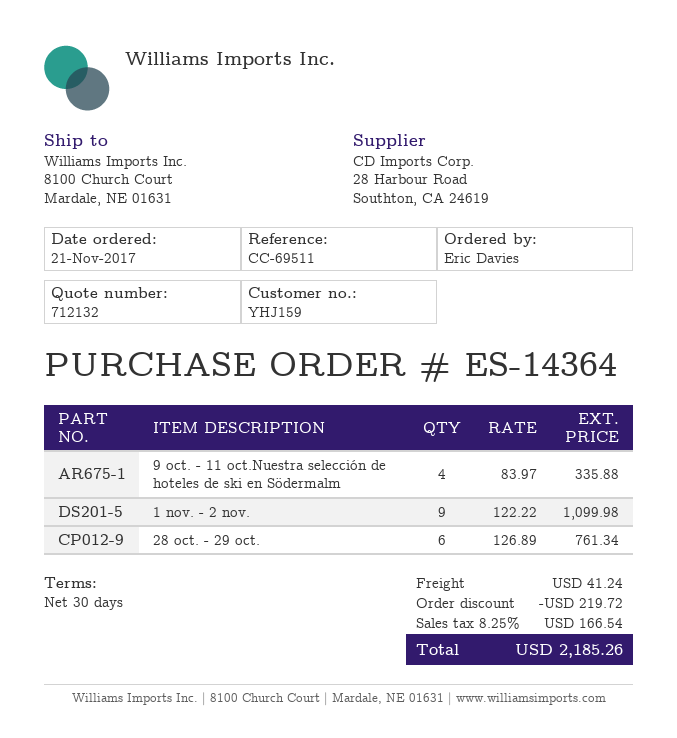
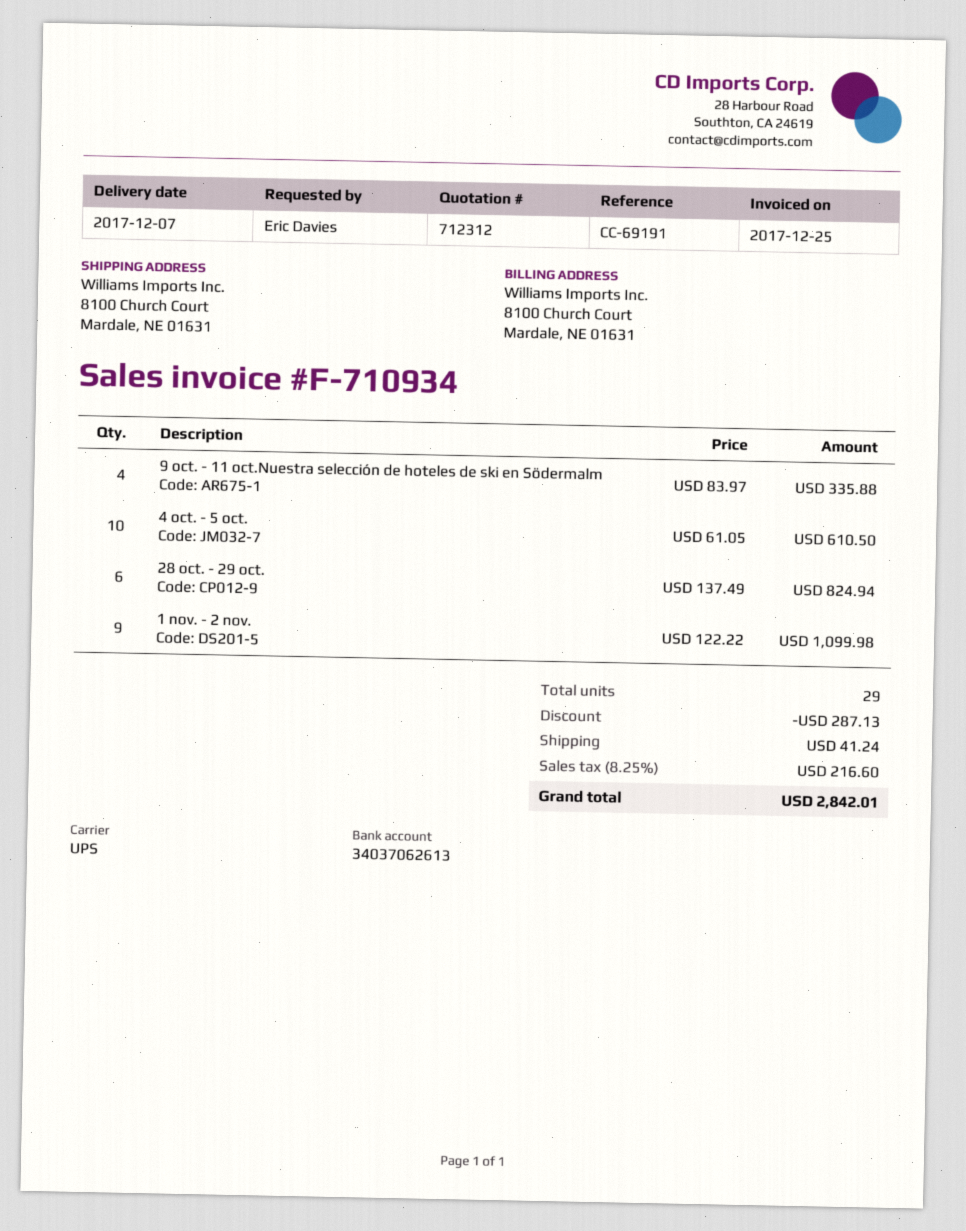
quote number: 712132 -> 712312
reference: CC-69511 -> CC-69191
28 oct. - 29 oct.: 6 x 126.89 = 761.34 -> 6 x 137.49 = 824.94
4 oct. - 5 oct.: none -> 10 x 61.05 = 610.50
discount: 219.72 -> 287.13
tax: 8.25% = 166.54 -> 8.25% = 216.60
total: 2185.26 -> 2842.01

